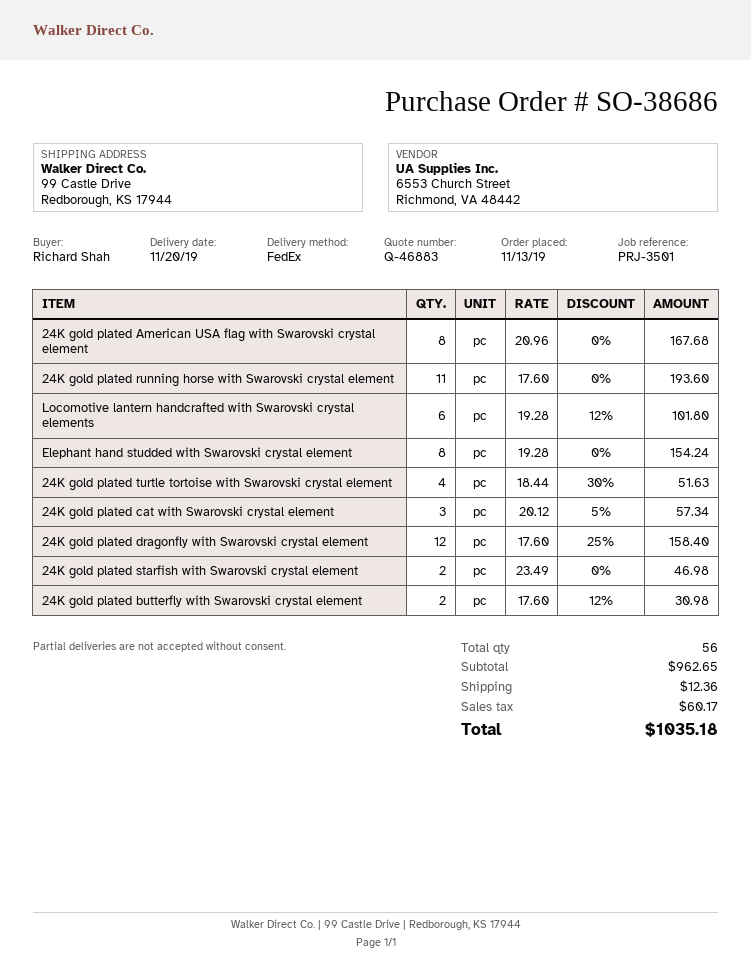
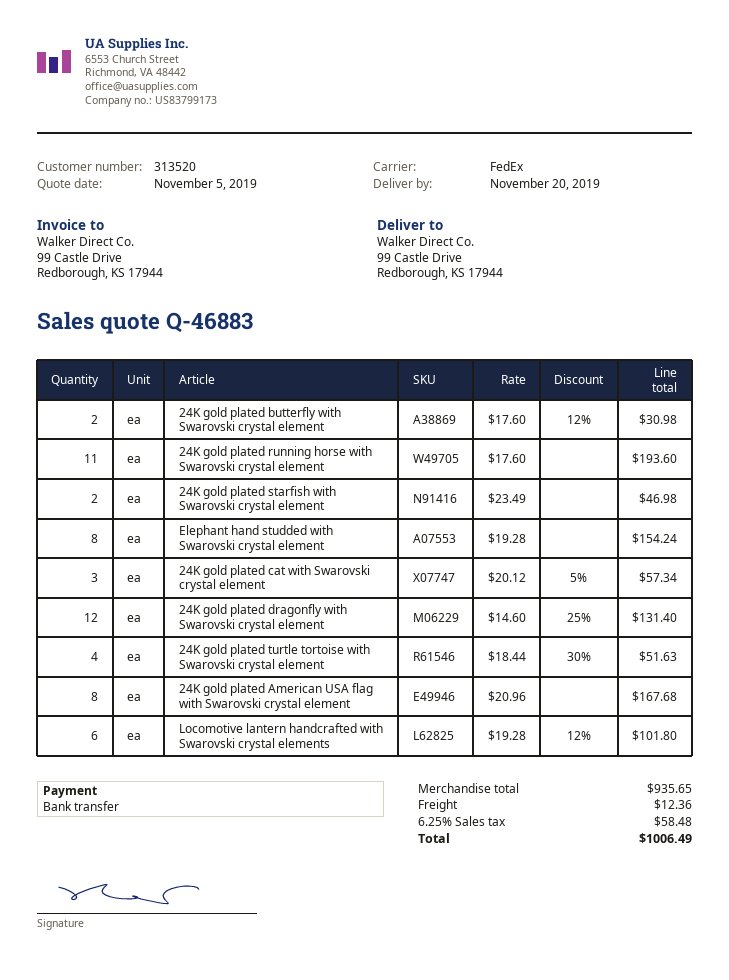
24K gold plated dragonfly with Swarovski crystal element: 12 x 17.60 - 25% = 158.40 -> 12 x 14.60 - 25% = 131.40
subtotal: 962.65 -> 935.65
tax: 60.17 -> 58.48
total: 1035.18 -> 1006.49

